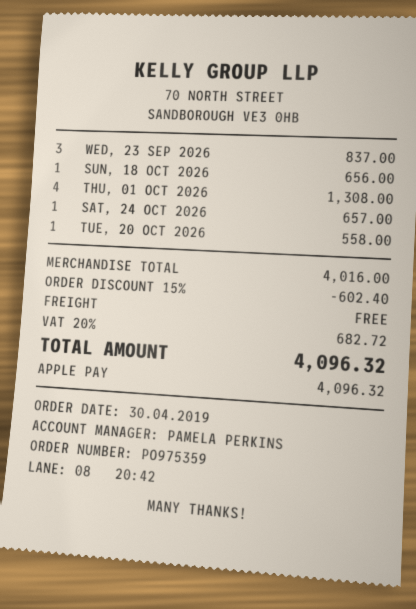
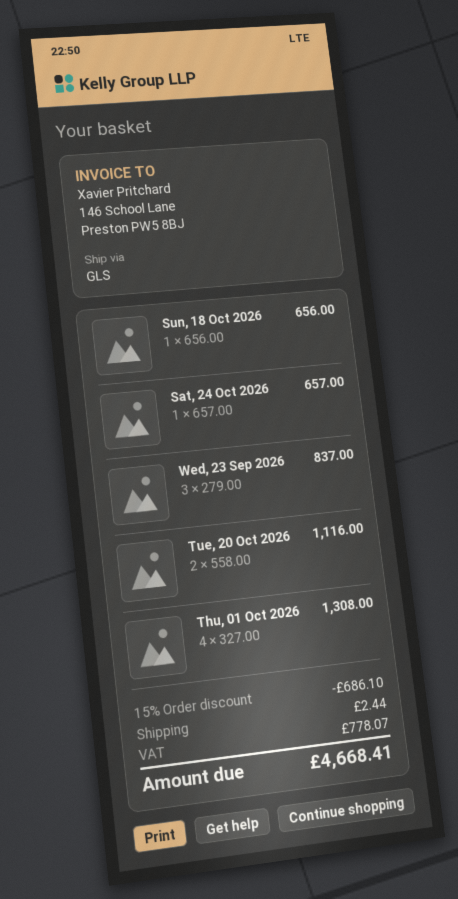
TUE, 20 OCT 2026: 1 for 558.00 -> 2 for 1116.00
discount: 15% = 602.40 -> 15% = 686.10
shipping: 0.00 -> 2.44
tax: 682.72 -> 778.07
total: 4096.32 -> 4668.41

